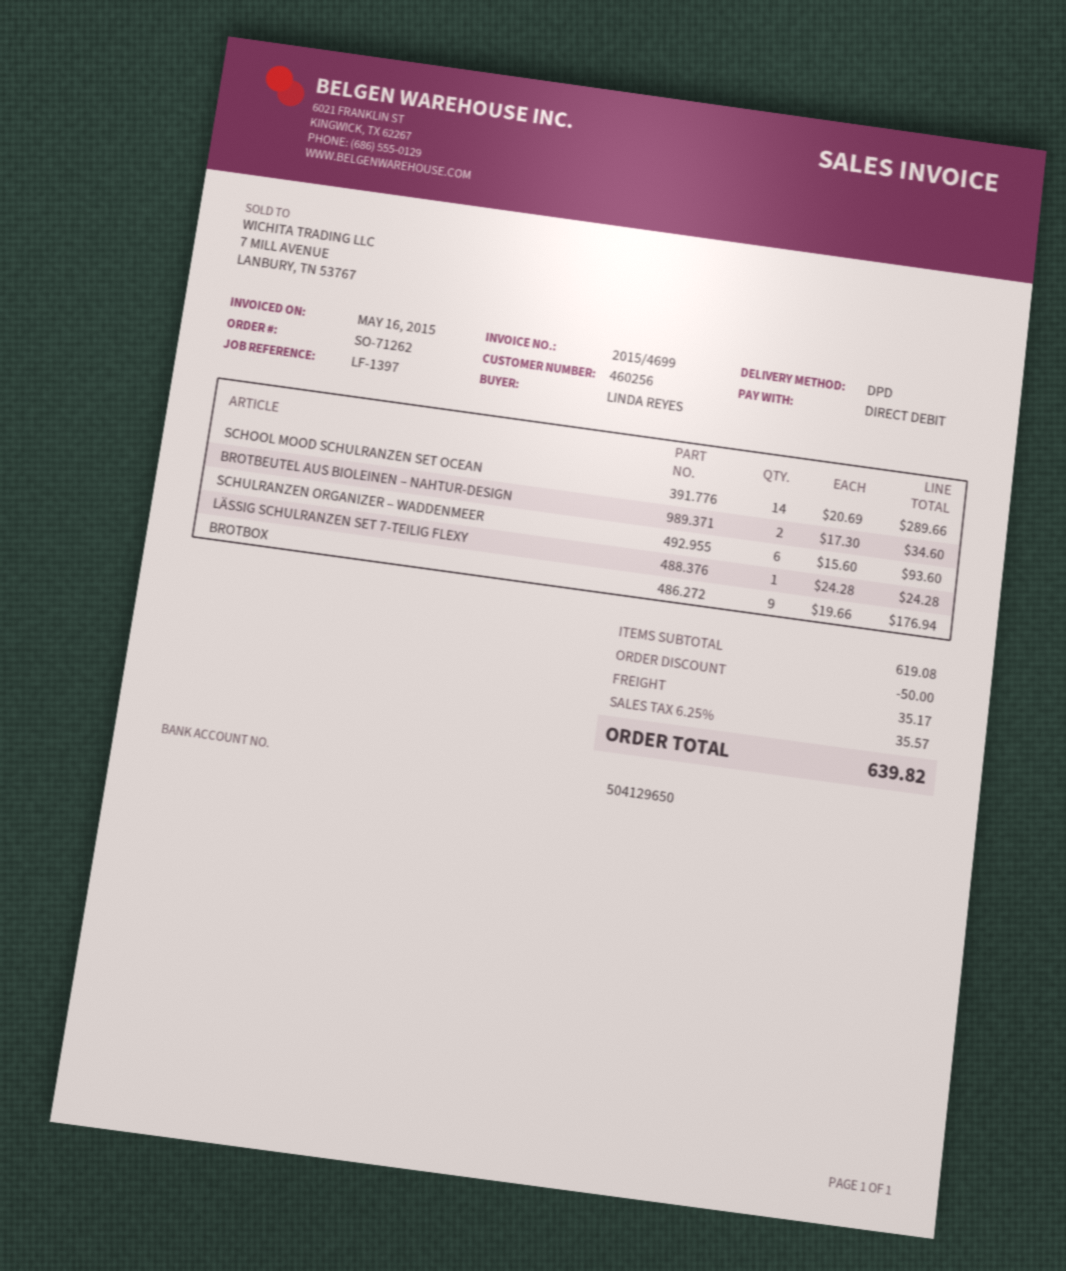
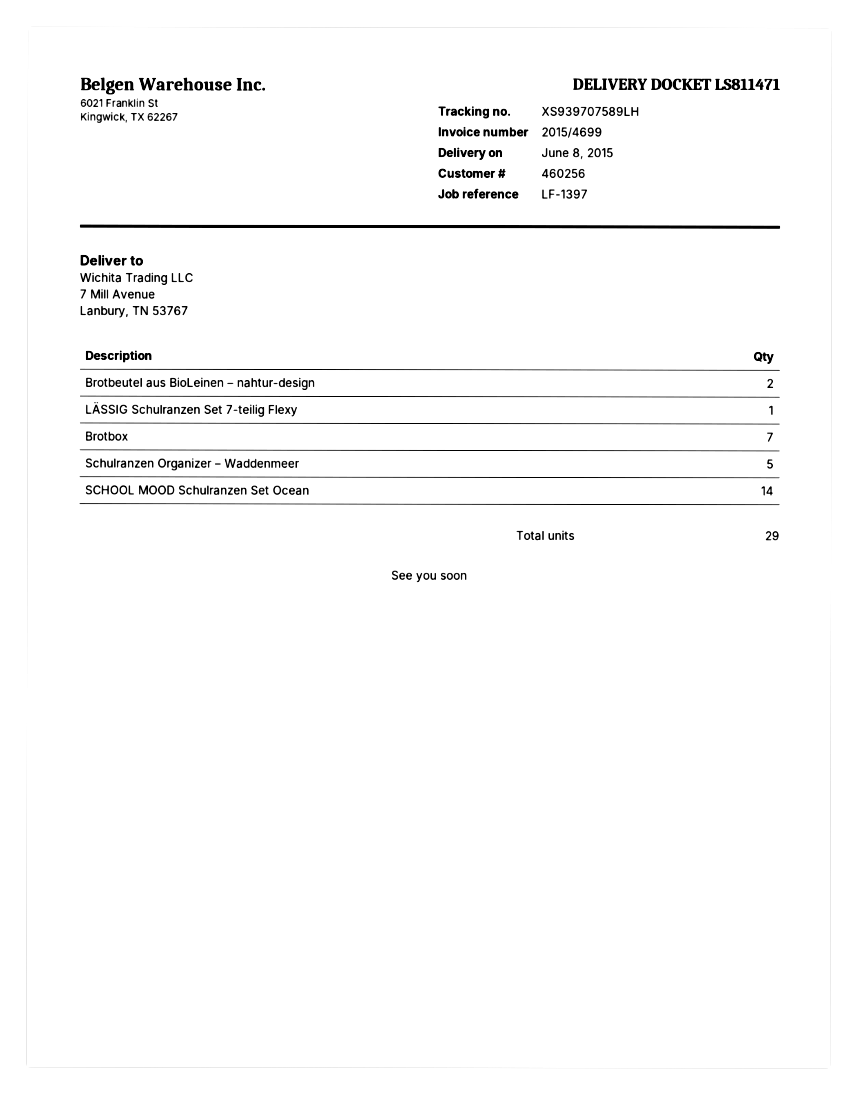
SCHULRANZEN ORGANIZER – WADDENMEER: 6 -> 5
BROTBOX: 9 -> 7

